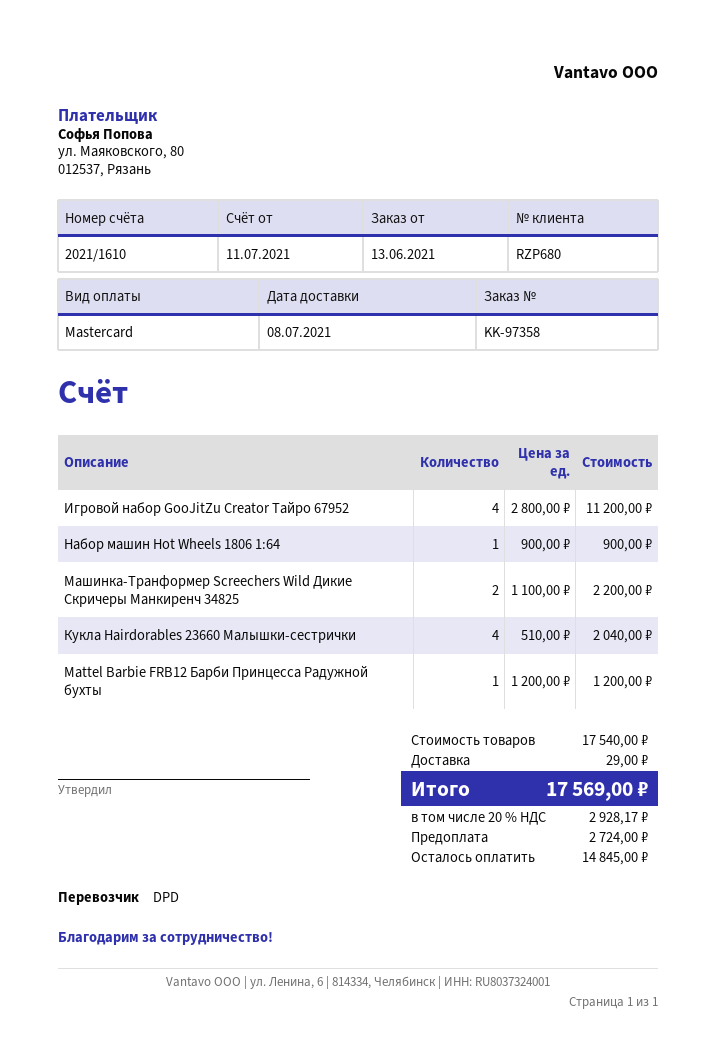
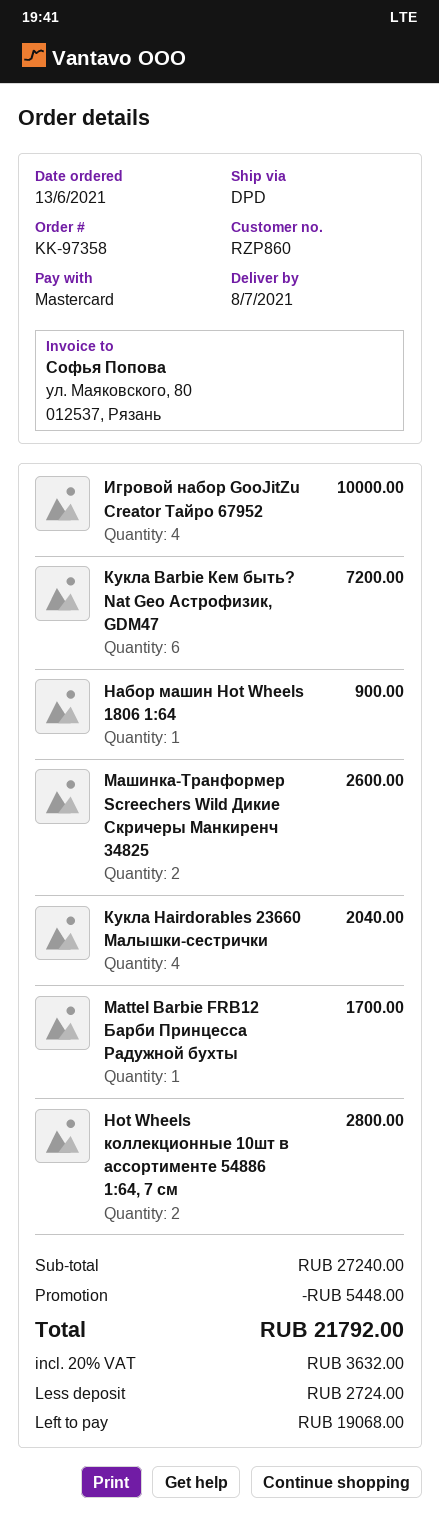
customer number: RZP680 -> RZP860
Игровой набор GooJitZu Creator Тайро 67952: 4 for 11200.00 -> 4 for 10000.00
Машинка-Транформер Screechers Wild Дикие Скричеры Манкиренч 34825: 2 for 2200.00 -> 2 for 2600.00
Mattel Barbie FRB12 Барби Принцесса Радужной бухты: 1 for 1200.00 -> 1 for 1700.00
Кукла Barbie Кем быть? Nat Geo Астрофизик, GDM47: none -> 6 for 7200.00
Hot Wheels коллекционные 10шт в ассортименте 54886 1:64, 7 см: none -> 2 for 2800.00
subtotal: 17540.00 -> 27240.00
discount: none -> 5448.00
shipping: 29.00 -> none
tax: 20% = 2928.17 -> 20% = 3632.00
total: 17569.00 -> 21792.00
balance: 14845.00 -> 19068.00

